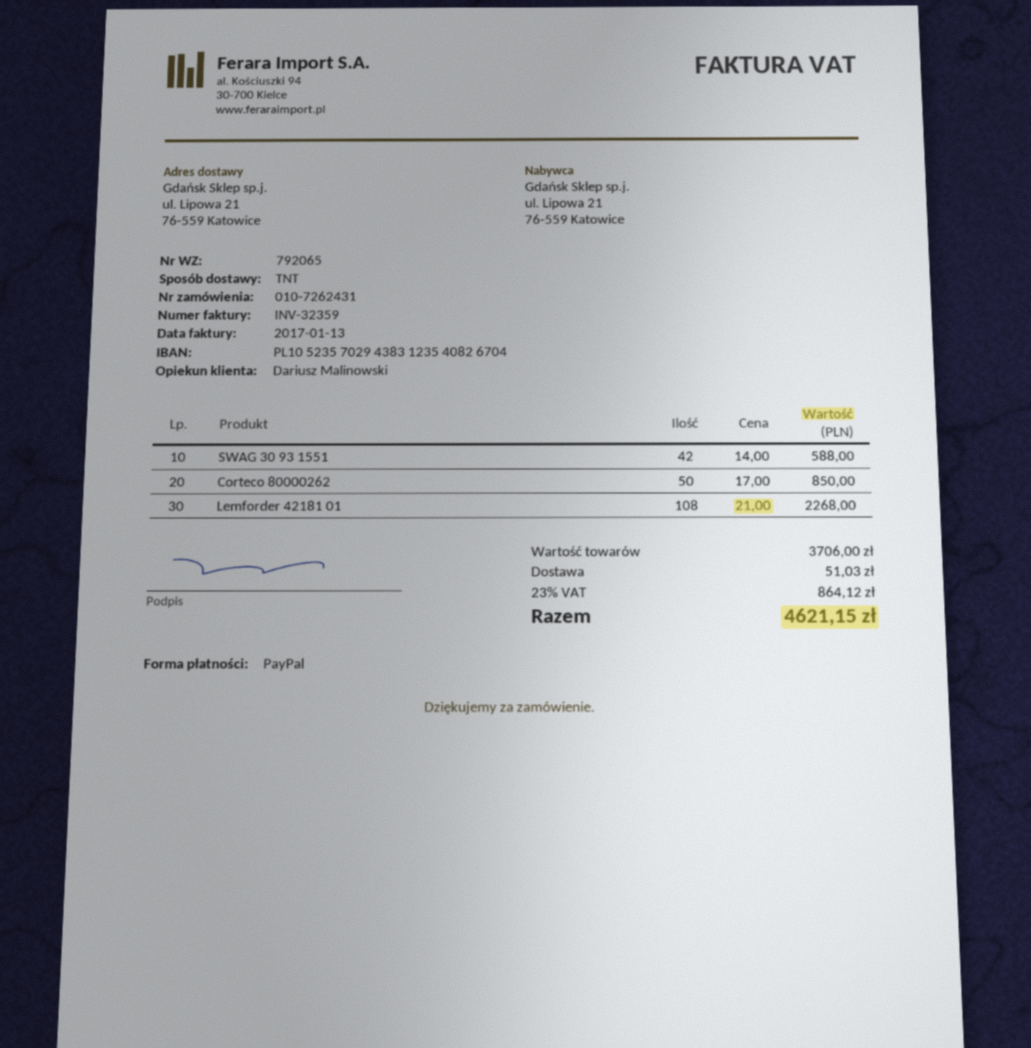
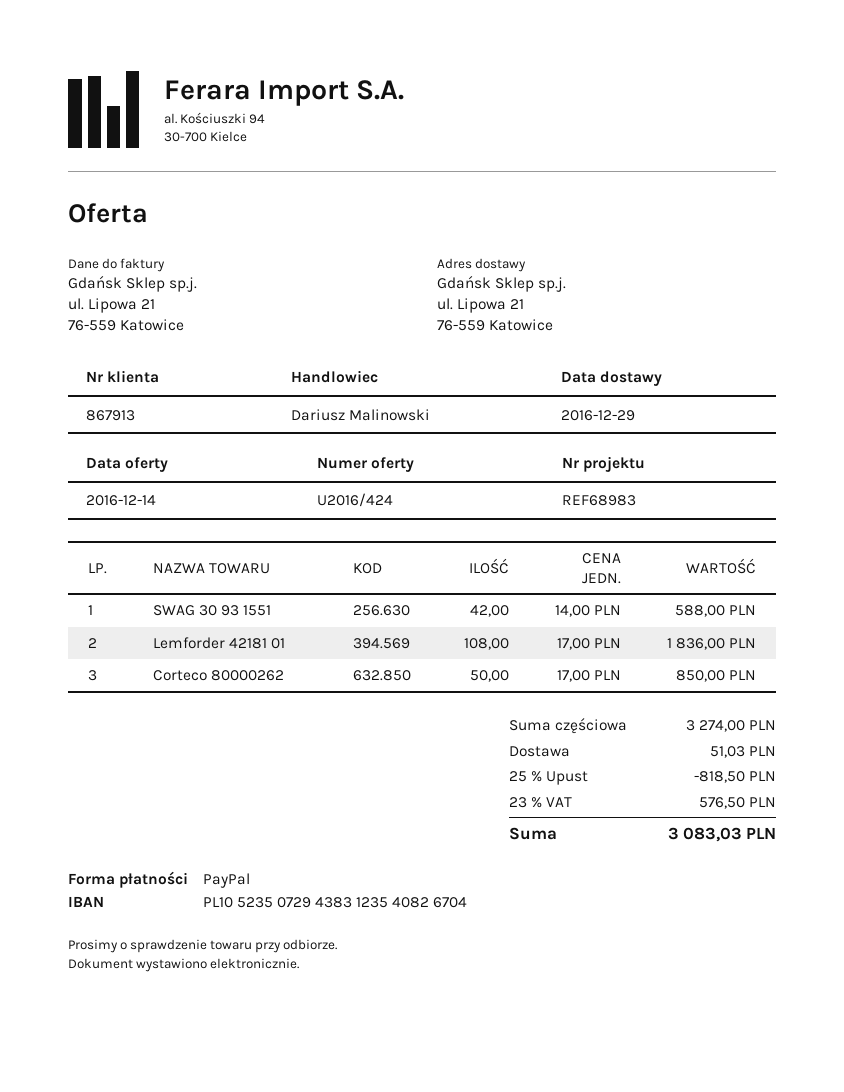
bank account: PL10523570294383123540826704 -> PL10523507294383123540826704
Lemforder 42181 01: 108 x 21.00 = 2268.00 -> 108 x 17.00 = 1836.00
subtotal: 3706.00 -> 3274.00
discount: none -> 25% = 818.50
tax: 23% = 864.12 -> 23% = 576.50
total: 4621.15 -> 3083.03

